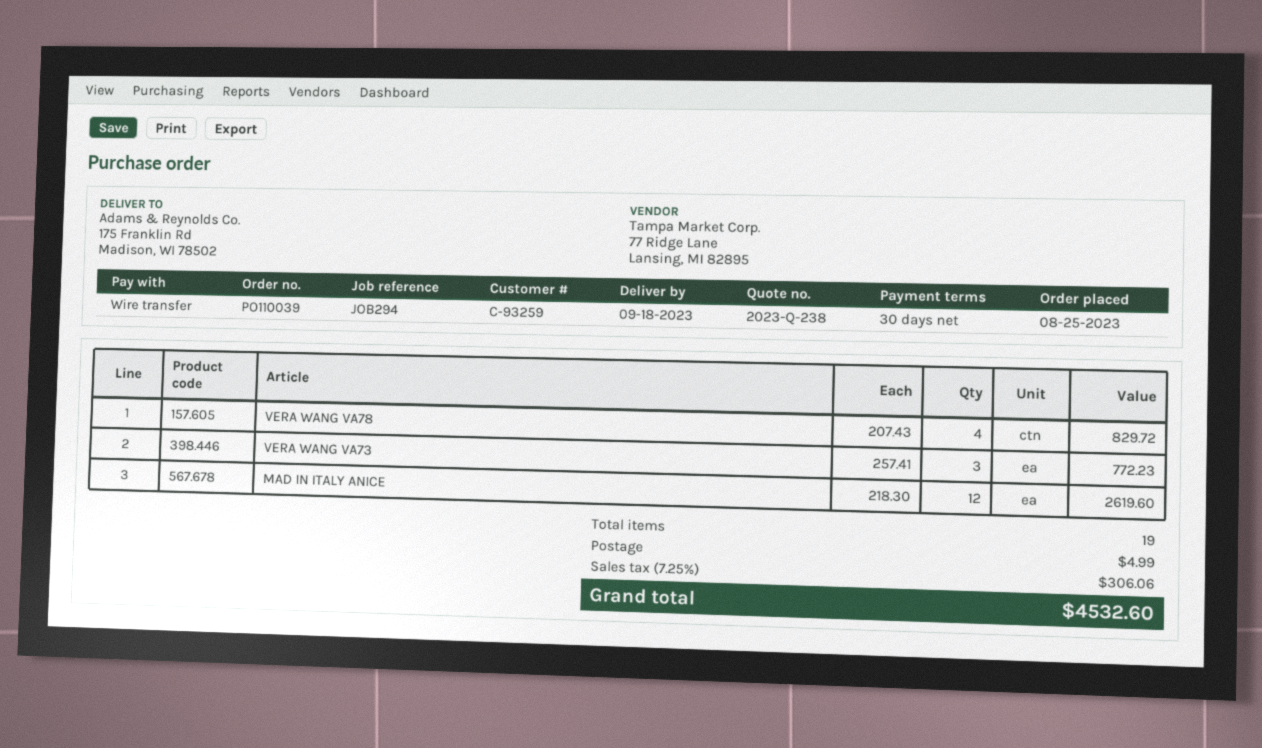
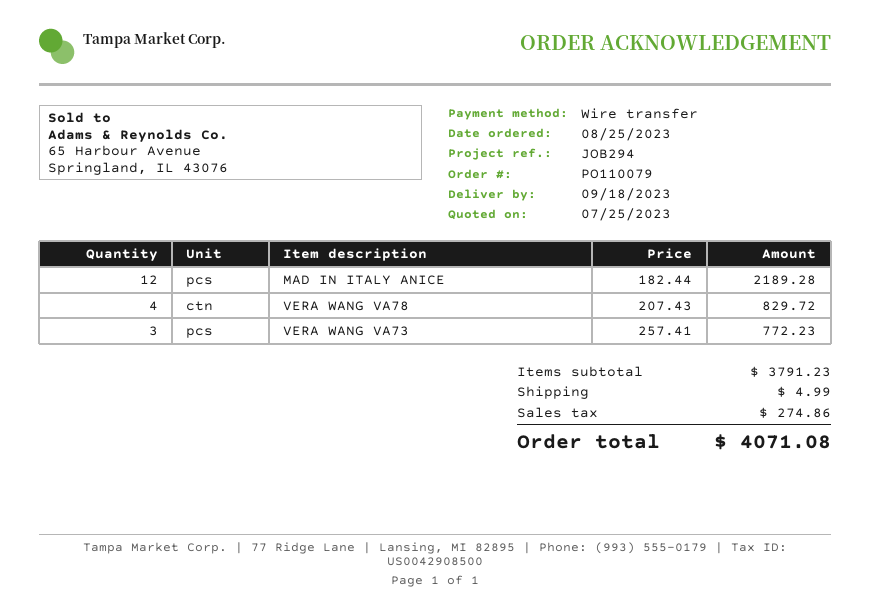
order number: PO110039 -> PO110079
MAD IN ITALY ANICE: 12 x 218.30 = 2619.60 -> 12 x 182.44 = 2189.28
tax: 306.06 -> 274.86
total: 4532.60 -> 4071.08

